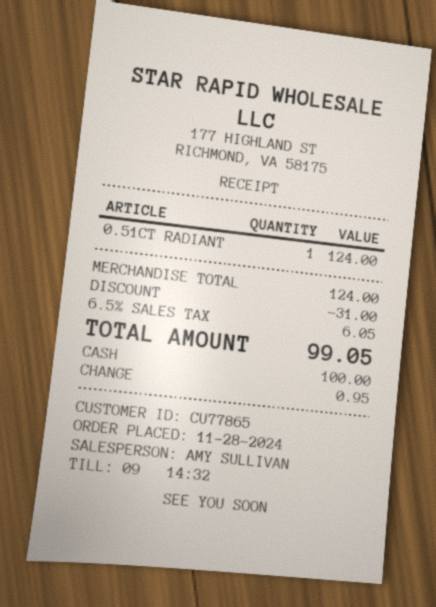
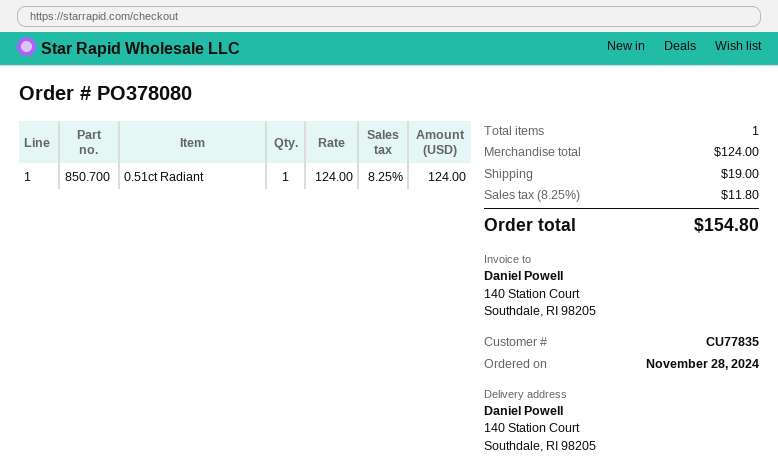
customer number: CU77865 -> CU77835
discount: 31.00 -> none
shipping: none -> 19.00
tax: 6.5% = 6.05 -> 8.25% = 11.80
total: 99.05 -> 154.80

